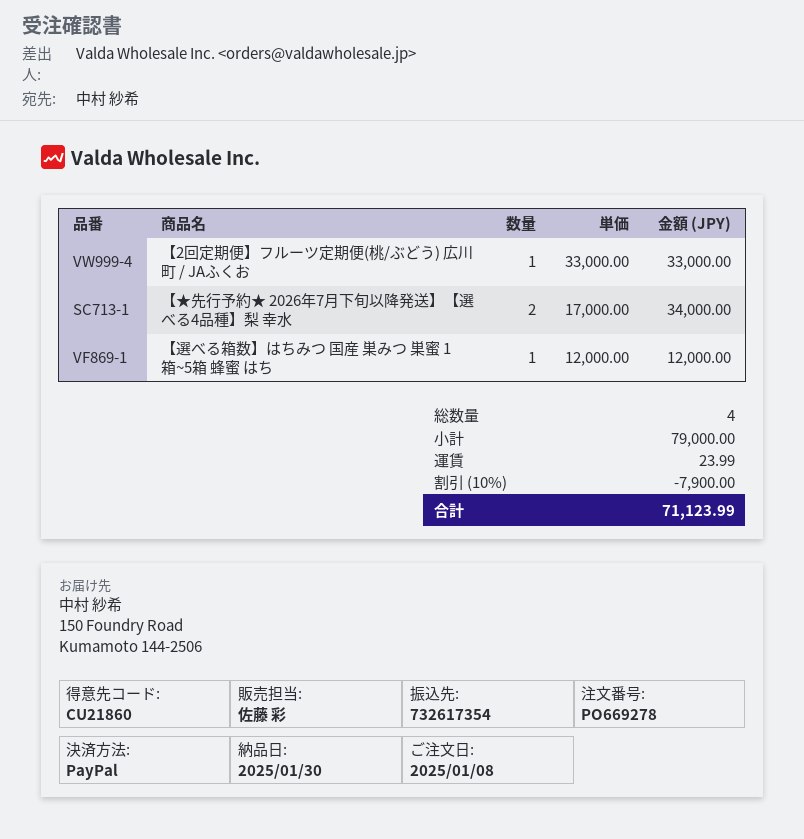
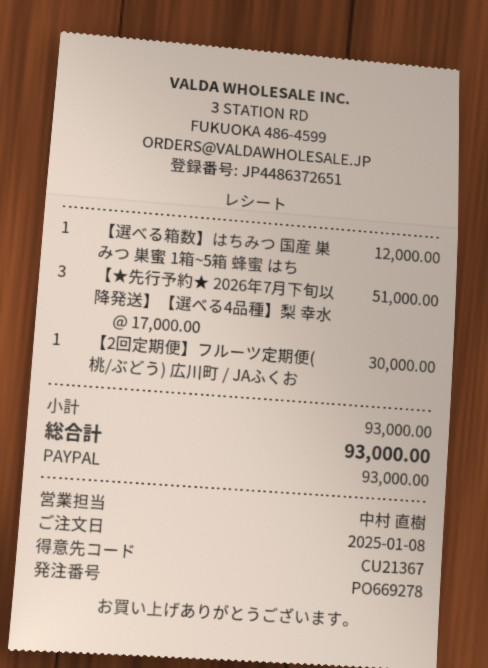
customer number: CU21860 -> CU21367
sales rep: 佐藤 彩 -> 中村 直樹
【2回定期便】フルーツ定期便(桃/ぶどう) 広川町 / JAふくお: 1 x 33000.00 = 33000.00 -> 1 x 30000.00 = 30000.00
【★先行予約★ 2026年7月下旬以降発送】【選べる4品種】梨 幸水: 2 x 17000.00 = 34000.00 -> 3 x 17000.00 = 51000.00
subtotal: 79000.00 -> 93000.00
discount: 10% = 7900.00 -> none
shipping: 23.99 -> none
total: 71123.99 -> 93000.00

